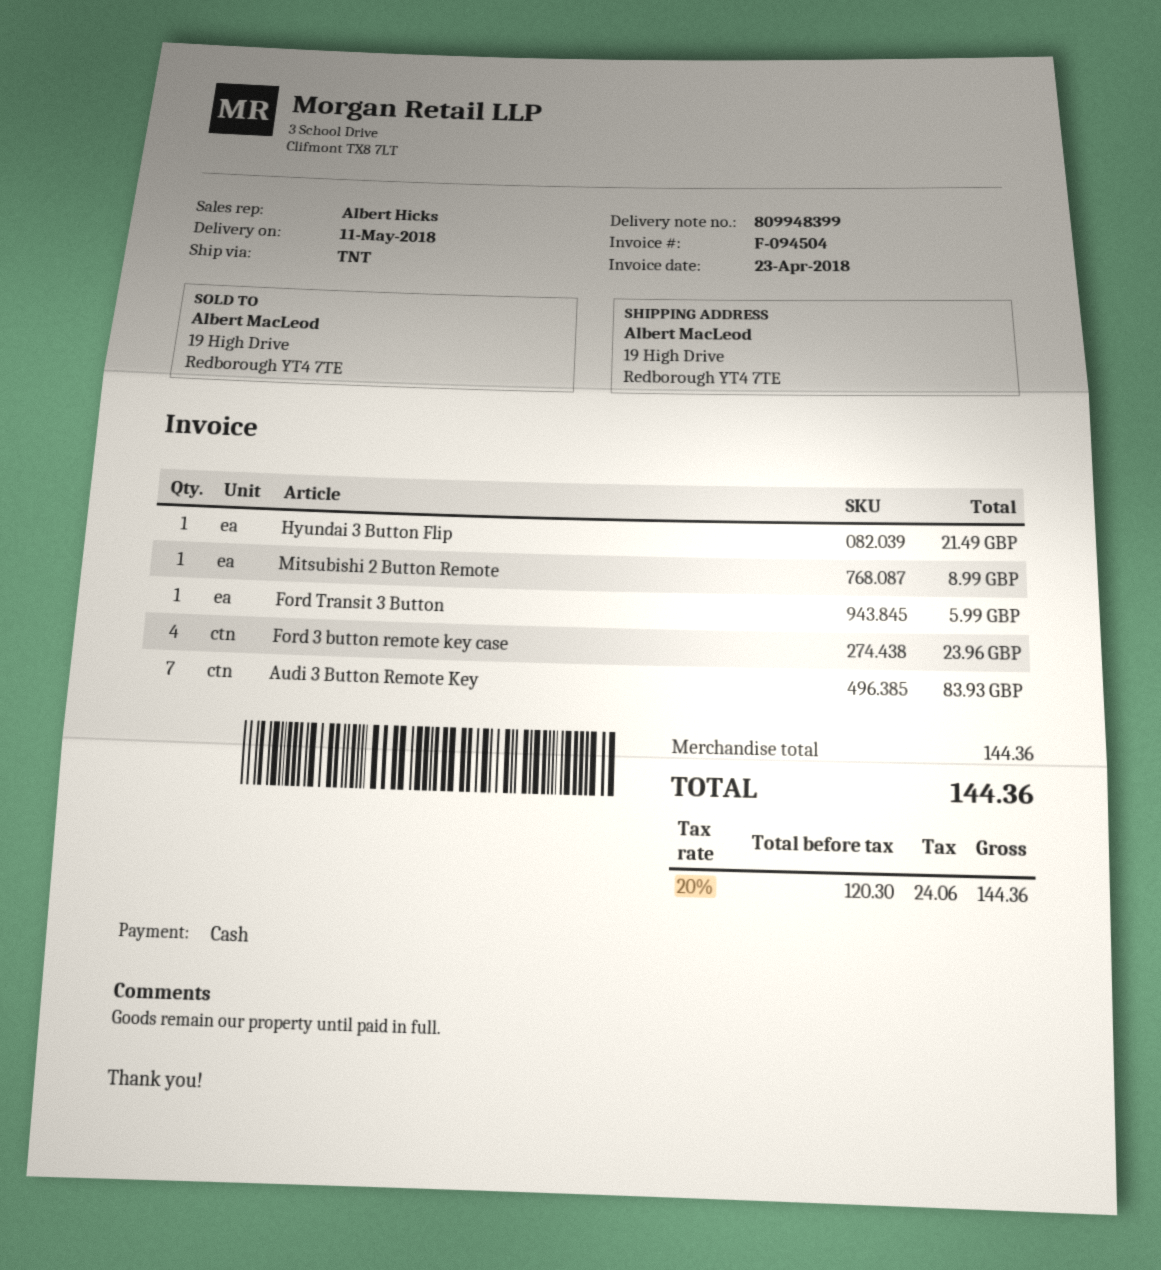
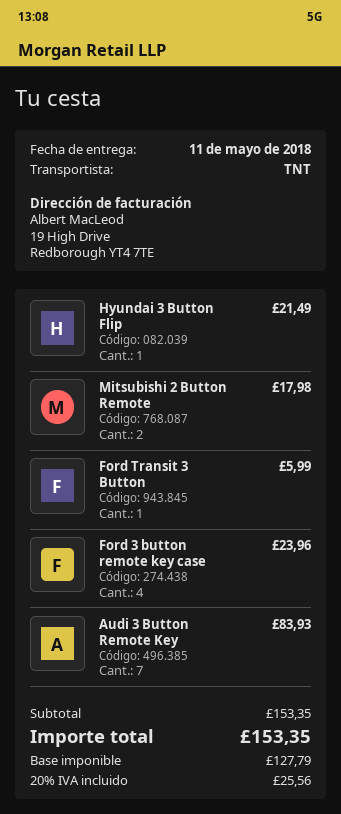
Mitsubishi 2 Button Remote: 1 for 8.99 -> 2 for 17.98
subtotal: 144.36 -> 153.35
net: 120.30 -> 127.79
tax: 20% = 24.06 -> 20% = 25.56
total: 144.36 -> 153.35

